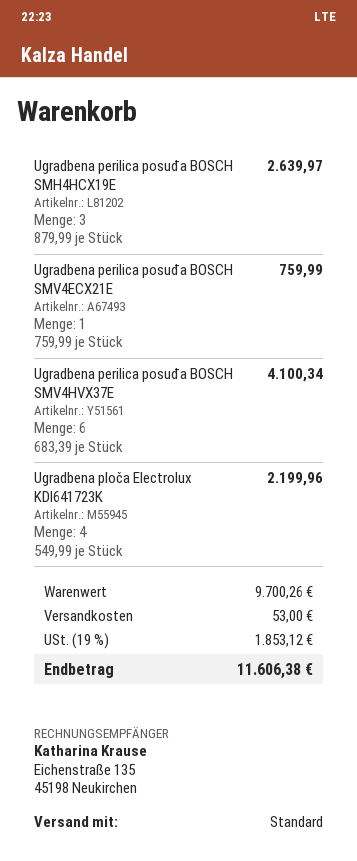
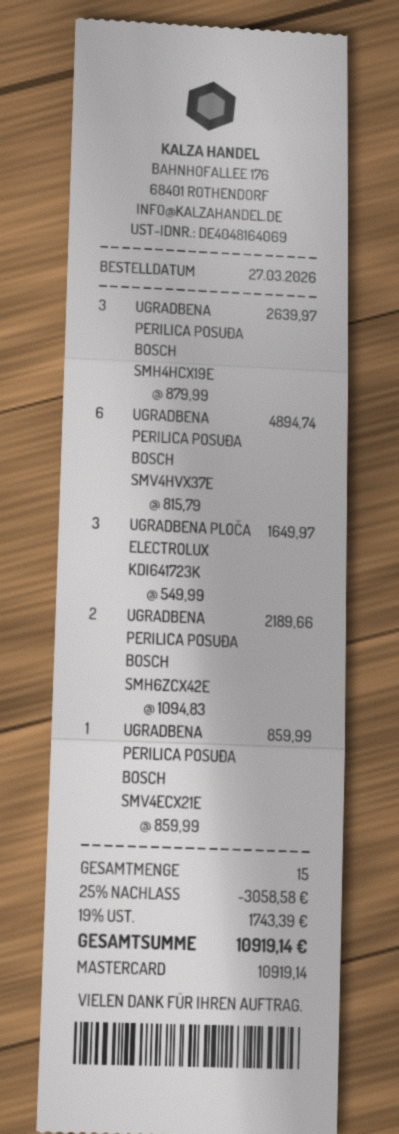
Ugradbena perilica posuđa BOSCH SMV4ECX21E: 1 x 759.99 = 759.99 -> 1 x 859.99 = 859.99
Ugradbena perilica posuđa BOSCH SMV4HVX37E: 6 x 683.39 = 4100.34 -> 6 x 815.79 = 4894.74
Ugradbena ploča Electrolux KDI641723K: 4 x 549.99 = 2199.96 -> 3 x 549.99 = 1649.97
UGRADBENA PERILICA POSUĐA BOSCH SMH6ZCX42E: none -> 2 x 1094.83 = 2189.66
discount: none -> 25% = 3058.58
shipping: 53.00 -> none
tax: 19% = 1853.12 -> 19% = 1743.39
total: 11606.38 -> 10919.14

